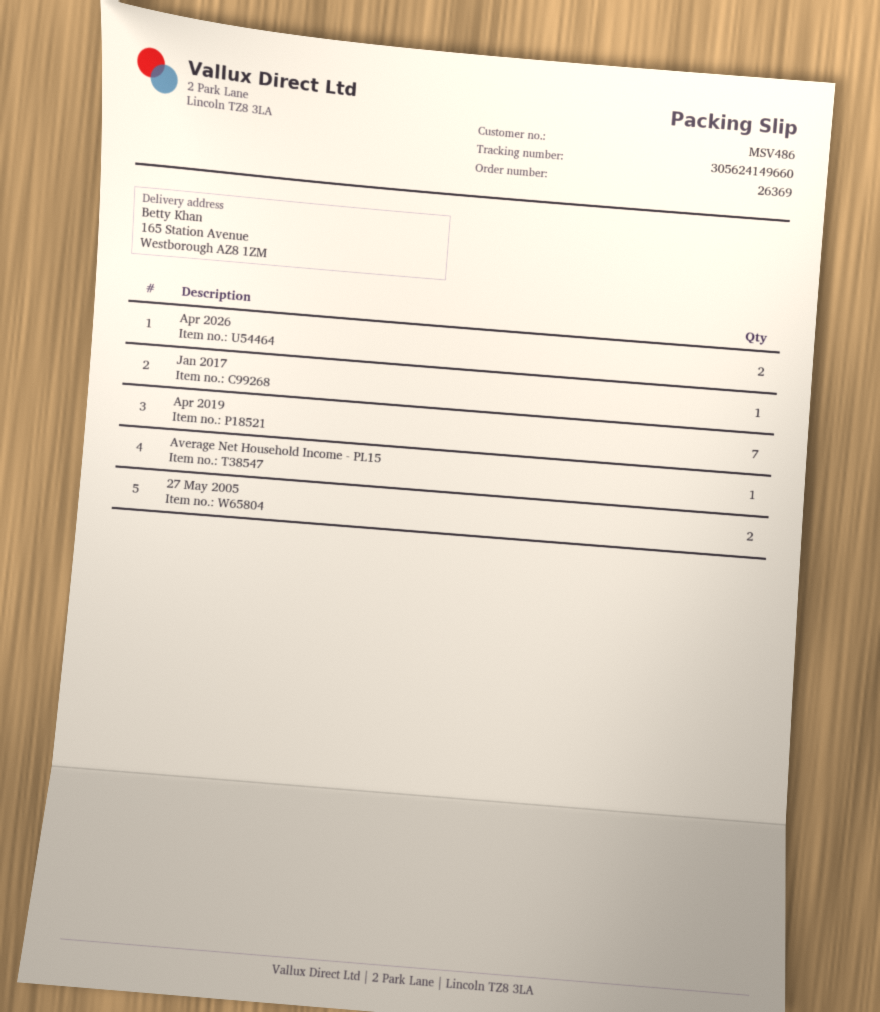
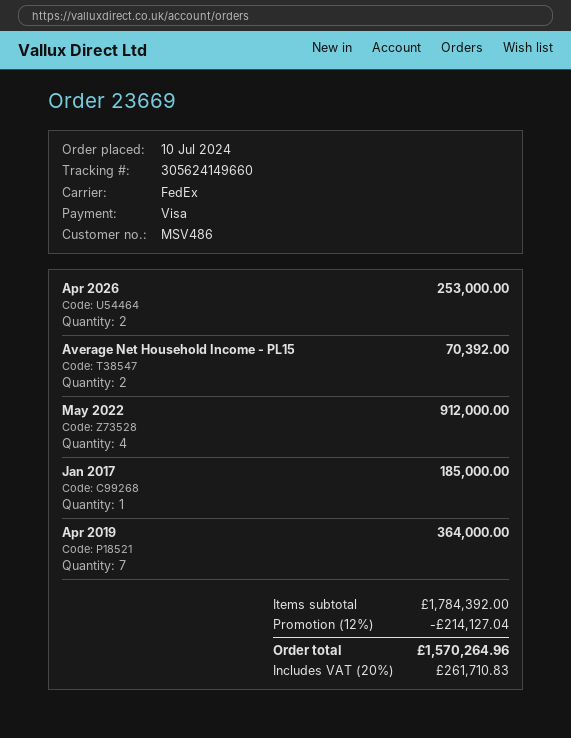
order number: 26369 -> 23669
Average Net Household Income - PL15: 1 -> 2
27 May 2005: 2 -> none
May 2022: none -> 4

